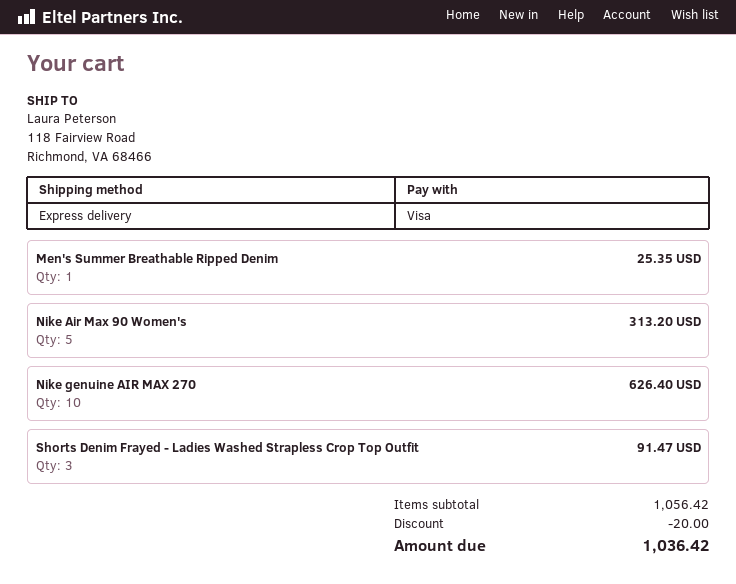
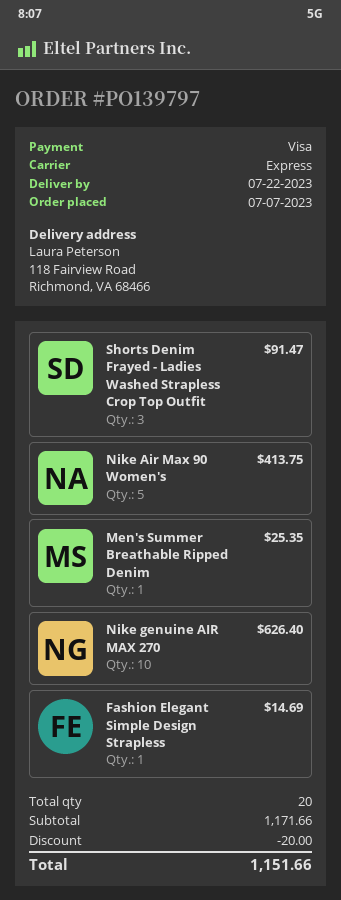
Nike Air Max 90 Women's: 5 for 313.20 -> 5 for 413.75
Fashion Elegant Simple Design Strapless: none -> 1 for 14.69
subtotal: 1056.42 -> 1171.66
total: 1036.42 -> 1151.66

